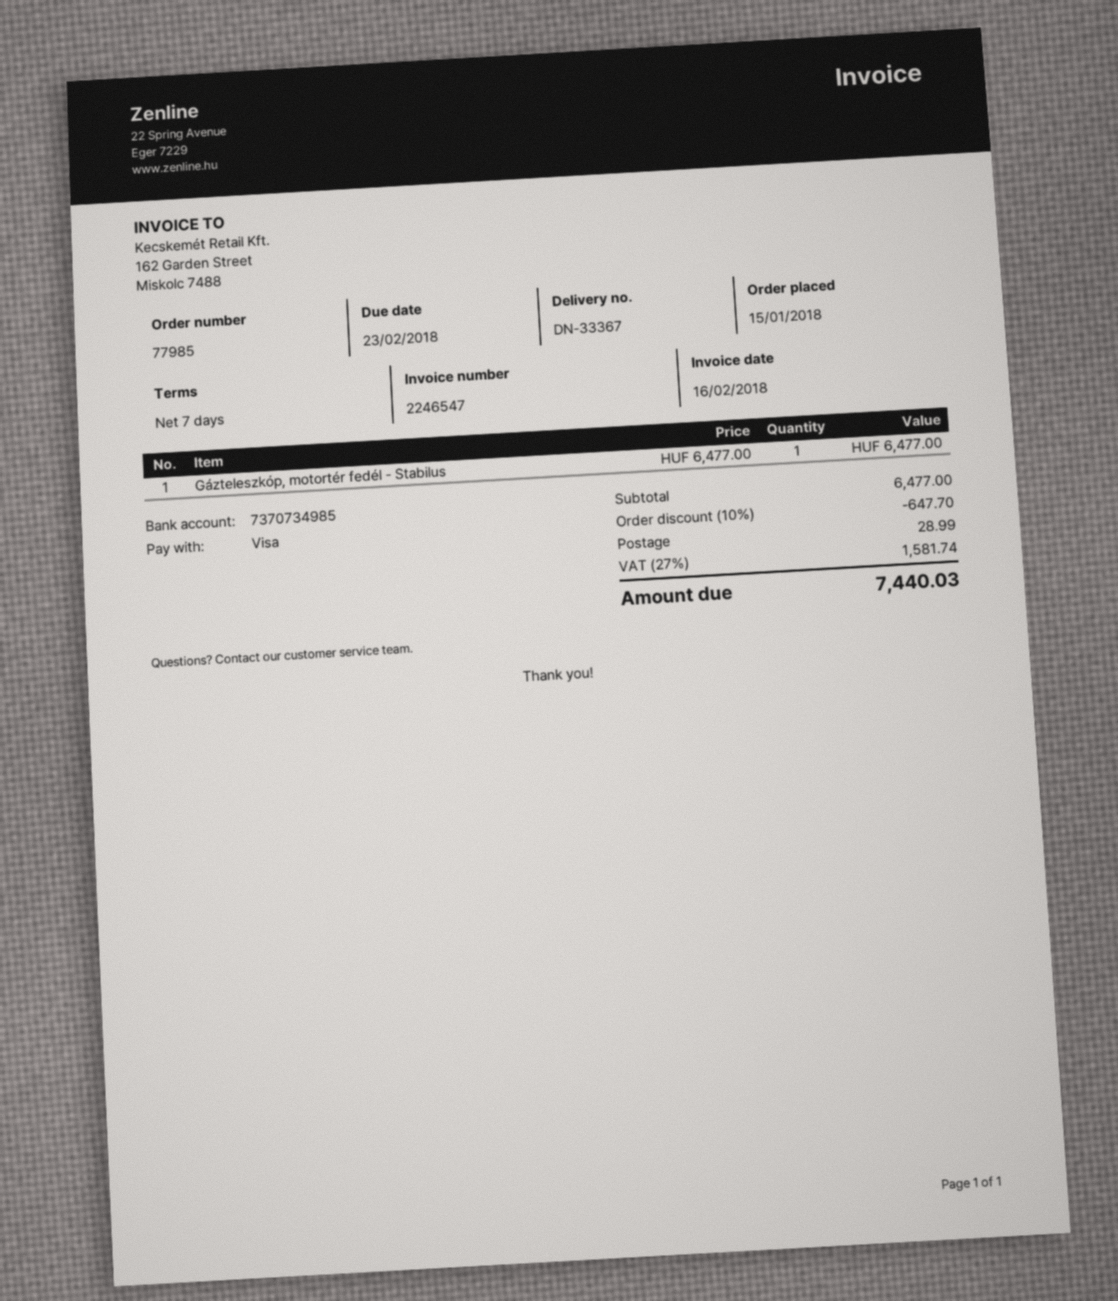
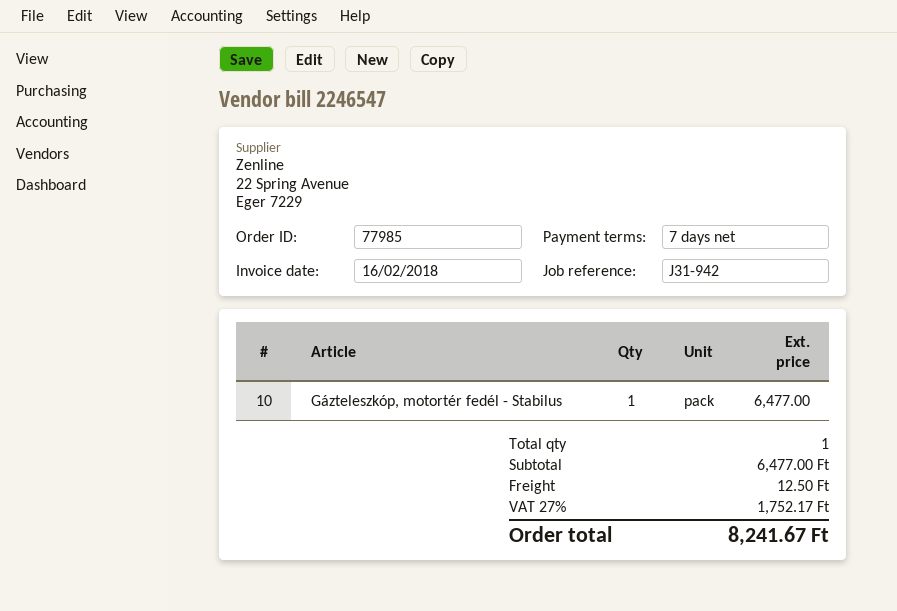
discount: 10% = 647.70 -> none
shipping: 28.99 -> 12.50
tax: 27% = 1581.74 -> 27% = 1752.17
total: 7440.03 -> 8241.67

